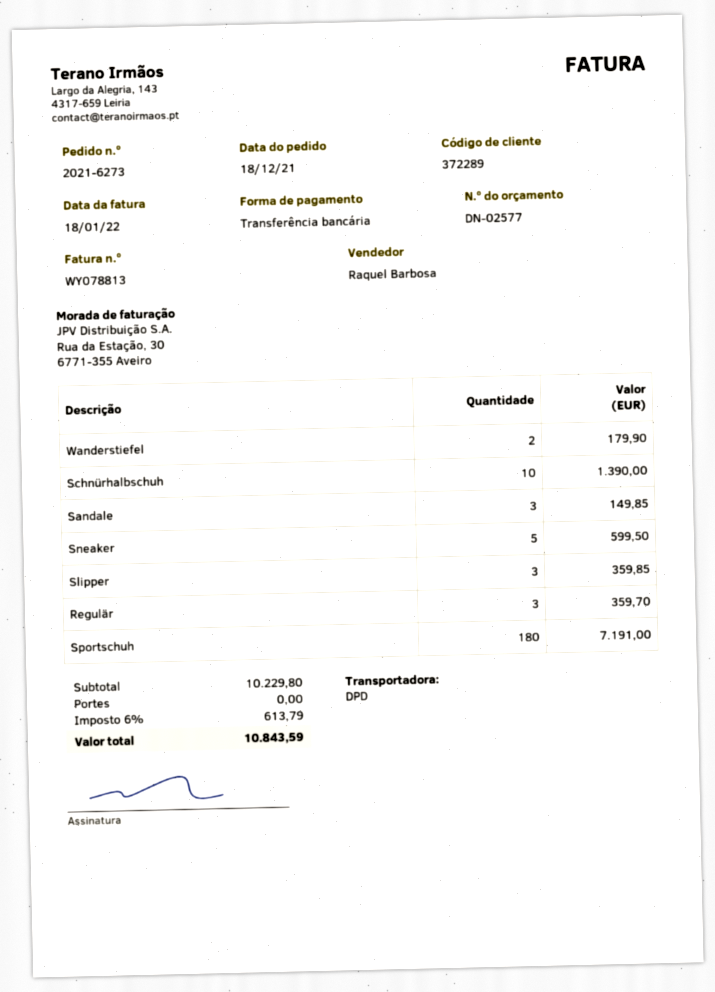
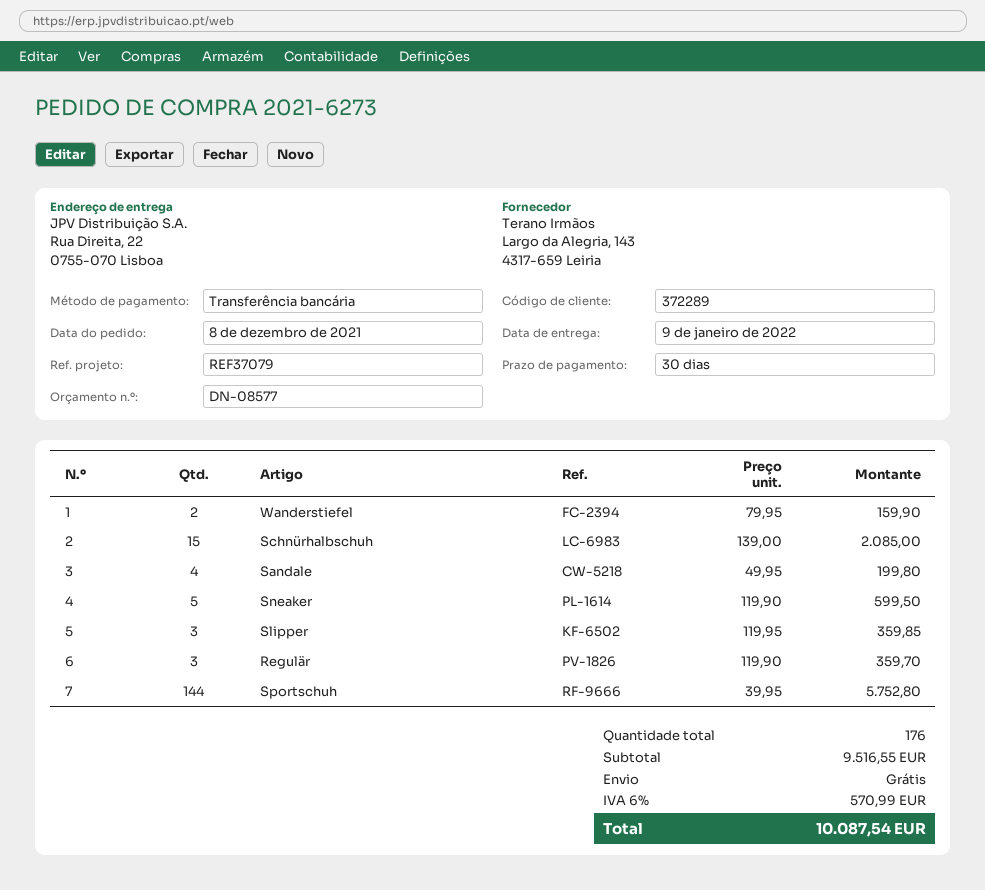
quote number: DN-02577 -> DN-08577
order date: 2021-12-18 -> 2021-12-08
Wanderstiefel: 2 for 179.90 -> 2 for 159.90
Schnürhalbschuh: 10 for 1390.00 -> 15 for 2085.00
Sandale: 3 for 149.85 -> 4 for 199.80
Sportschuh: 180 for 7191.00 -> 144 for 5752.80
subtotal: 10229.80 -> 9516.55
tax: 6% = 613.79 -> 6% = 570.99
total: 10843.59 -> 10087.54

